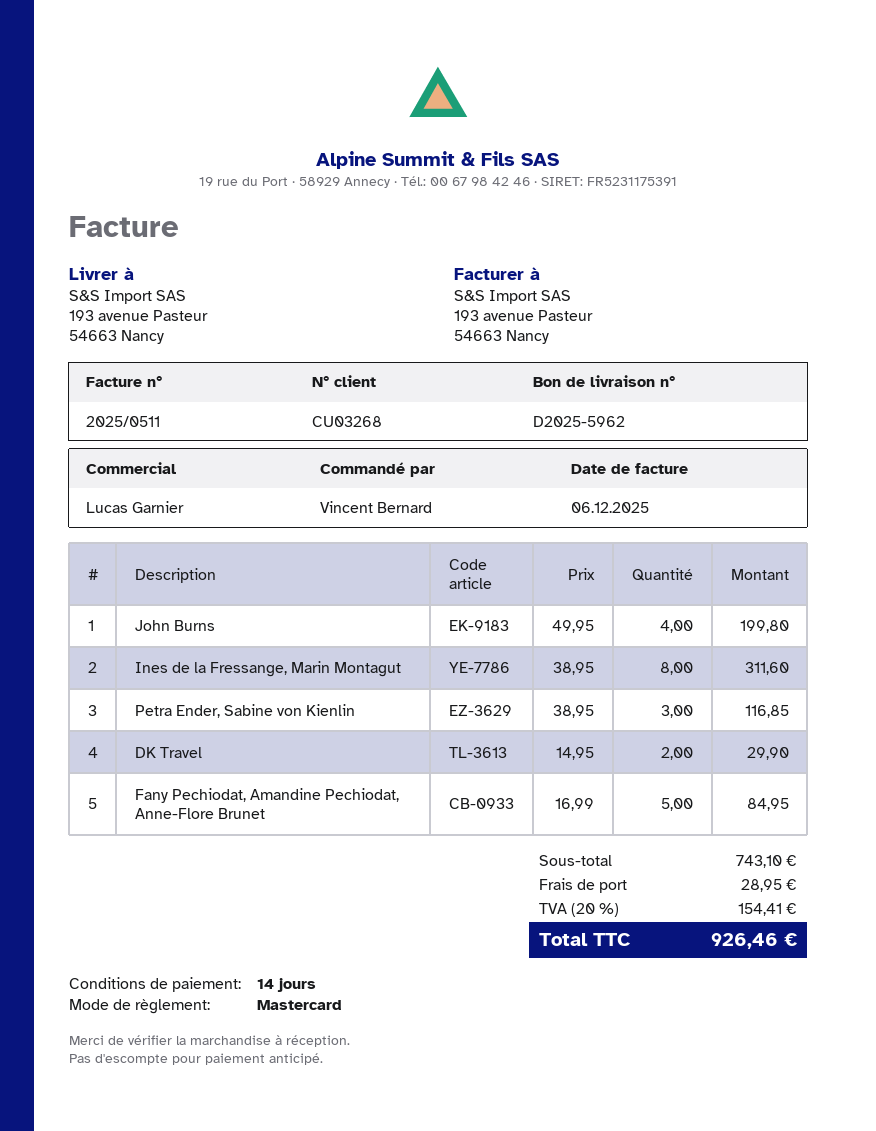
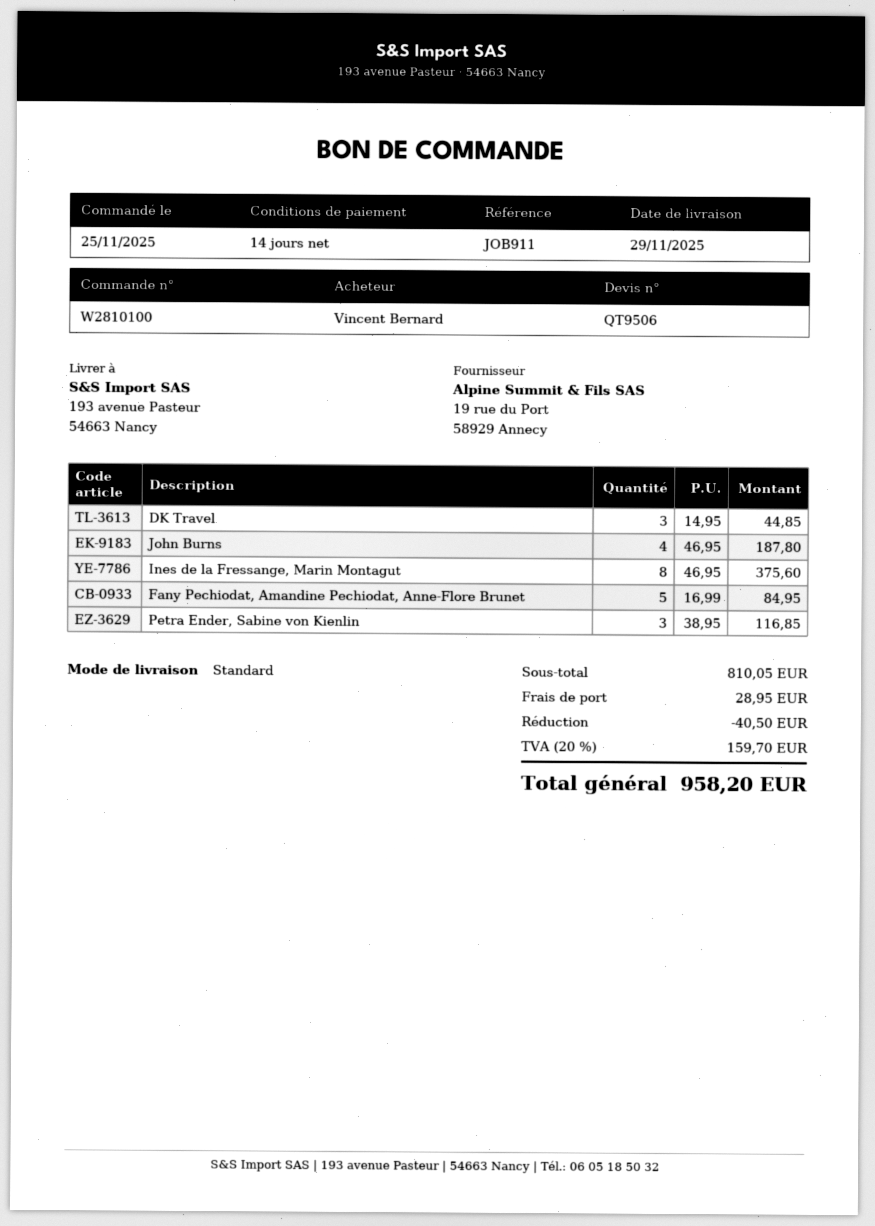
John Burns: 4 x 49.95 = 199.80 -> 4 x 46.95 = 187.80
Ines de la Fressange, Marin Montagut: 8 x 38.95 = 311.60 -> 8 x 46.95 = 375.60
DK Travel: 2 x 14.95 = 29.90 -> 3 x 14.95 = 44.85
subtotal: 743.10 -> 810.05
discount: none -> 40.50
tax: 20% = 154.41 -> 20% = 159.70
total: 926.46 -> 958.20

